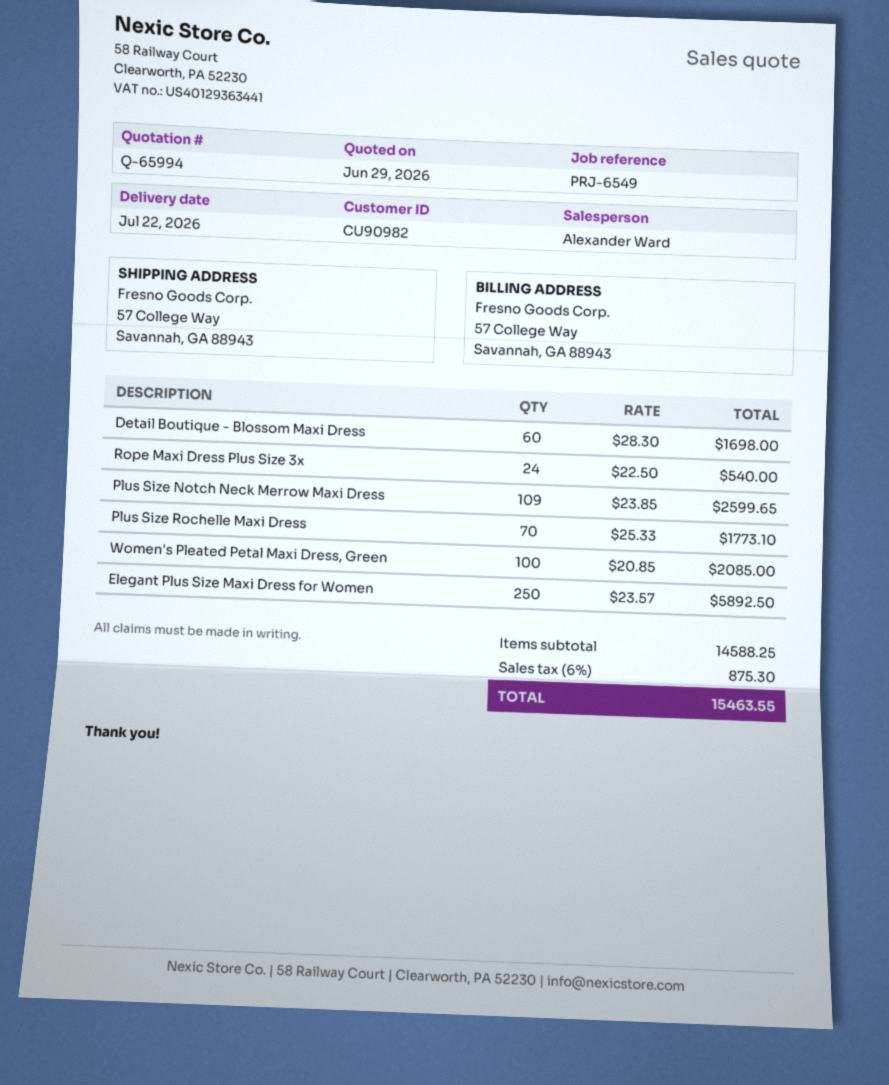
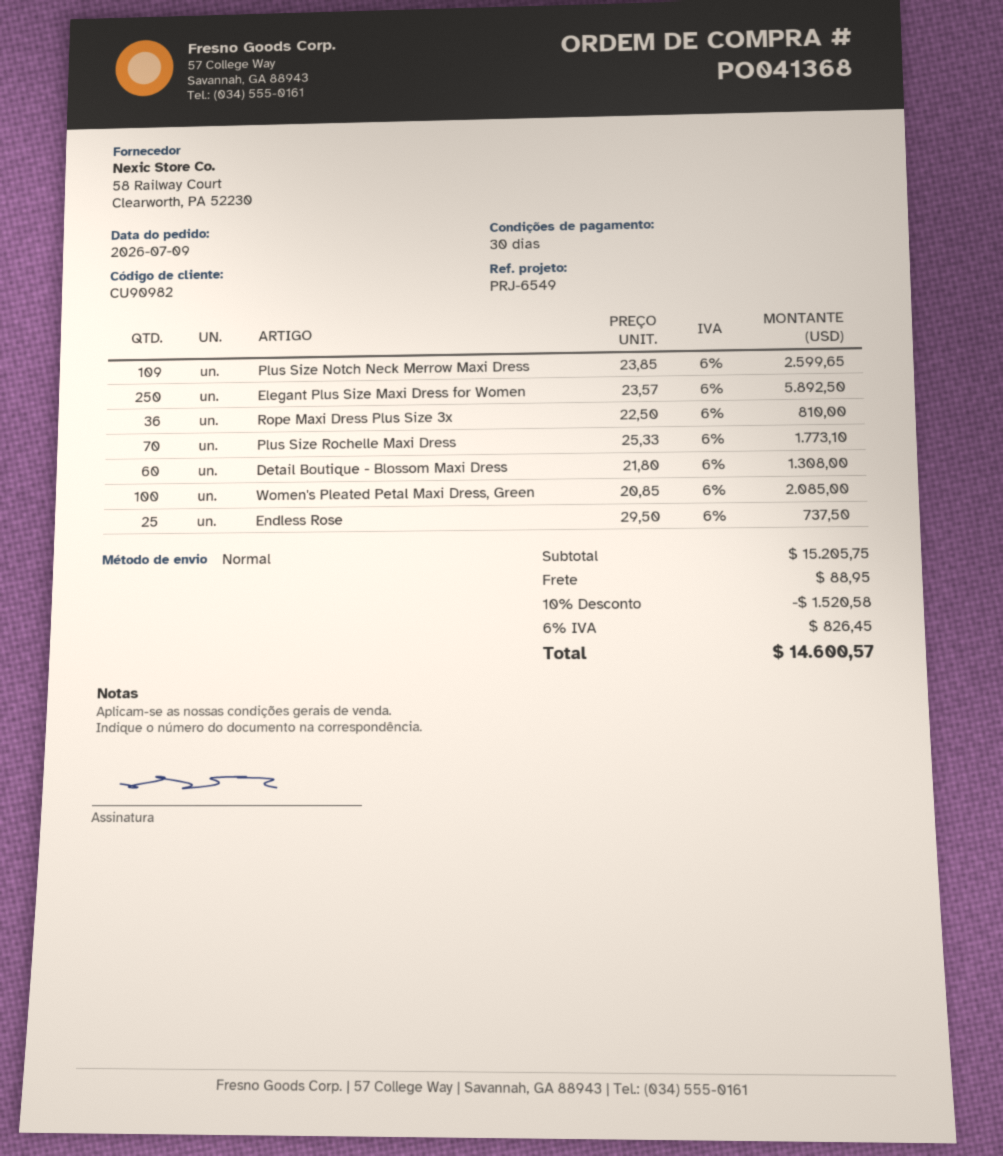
Detail Boutique - Blossom Maxi Dress: 60 x 28.30 = 1698.00 -> 60 x 21.80 = 1308.00
Rope Maxi Dress Plus Size 3x: 24 x 22.50 = 540.00 -> 36 x 22.50 = 810.00
Endless Rose: none -> 25 x 29.50 = 737.50
subtotal: 14588.25 -> 15205.75
discount: none -> 10% = 1520.58
shipping: none -> 88.95
tax: 6% = 875.30 -> 6% = 826.45
total: 15463.55 -> 14600.57

